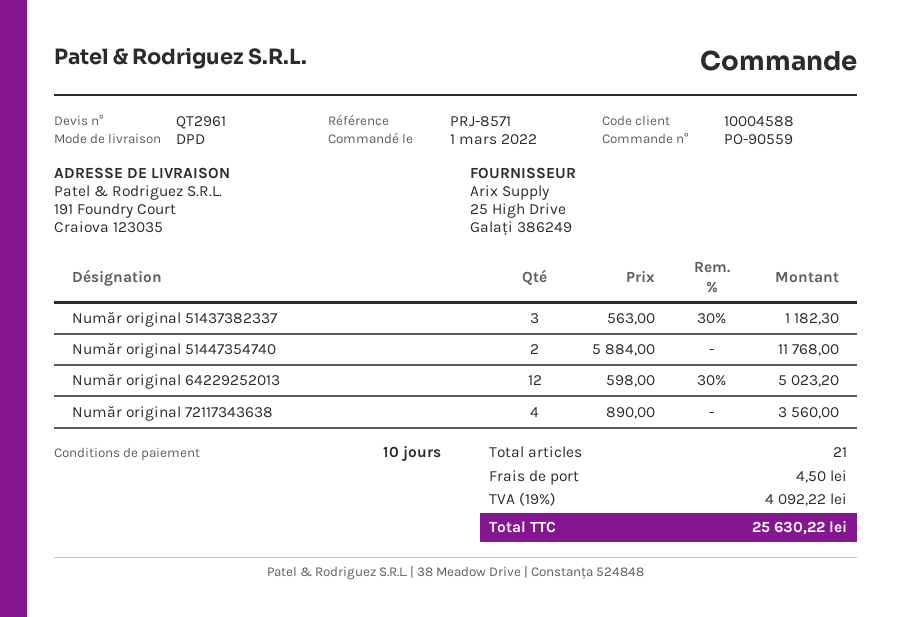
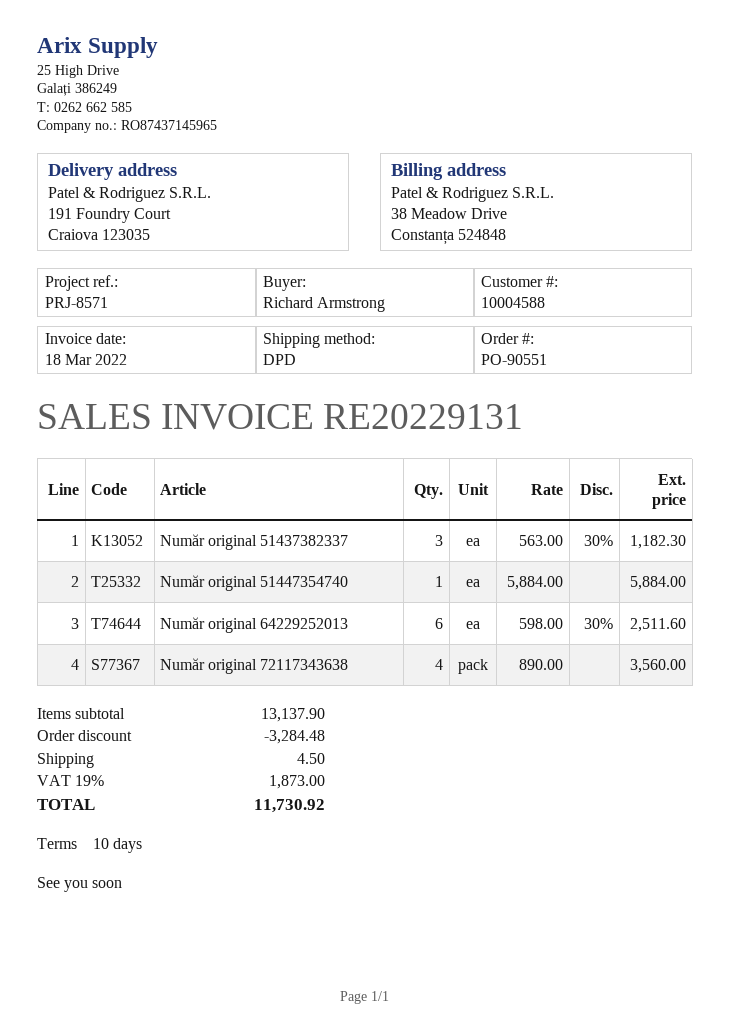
order number: PO-90559 -> PO-90551
Număr original 51447354740: 2 x 5884.00 = 11768.00 -> 1 x 5884.00 = 5884.00
Număr original 64229252013: 12 x 598.00 - 30% = 5023.20 -> 6 x 598.00 - 30% = 2511.60
discount: none -> 3284.48
tax: 19% = 4092.22 -> 19% = 1873.00
total: 25630.22 -> 11730.92

